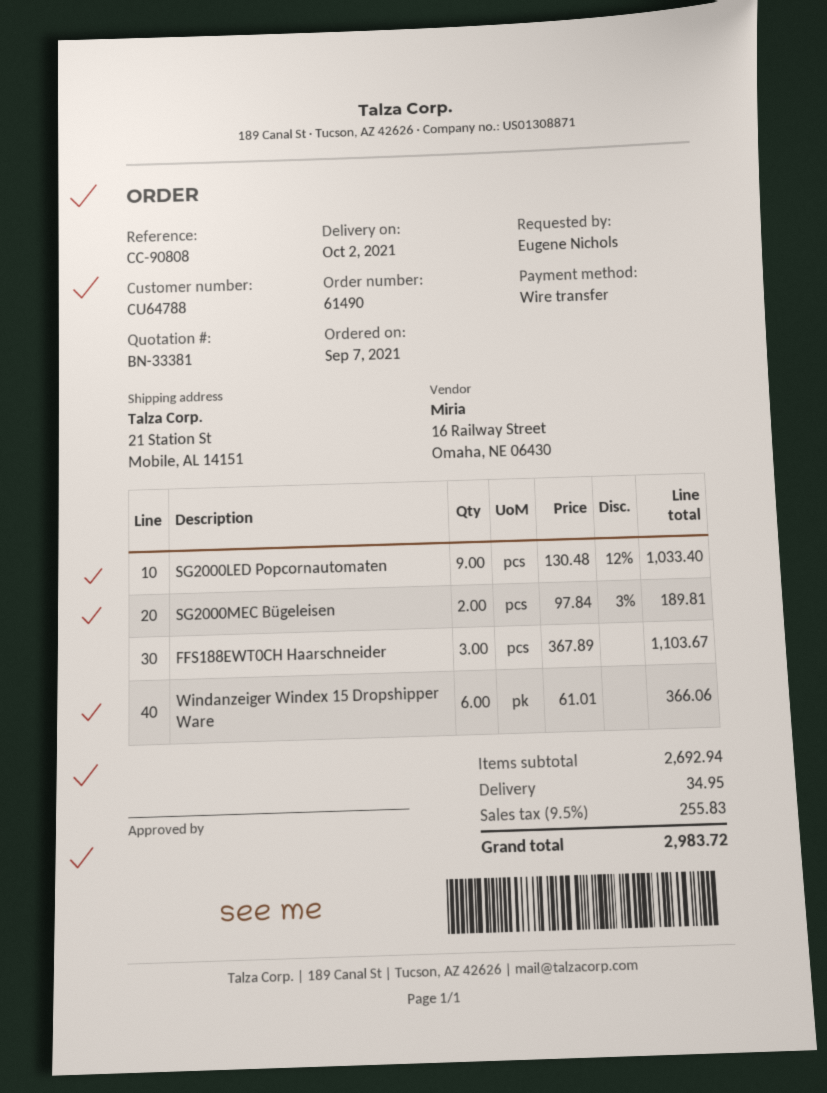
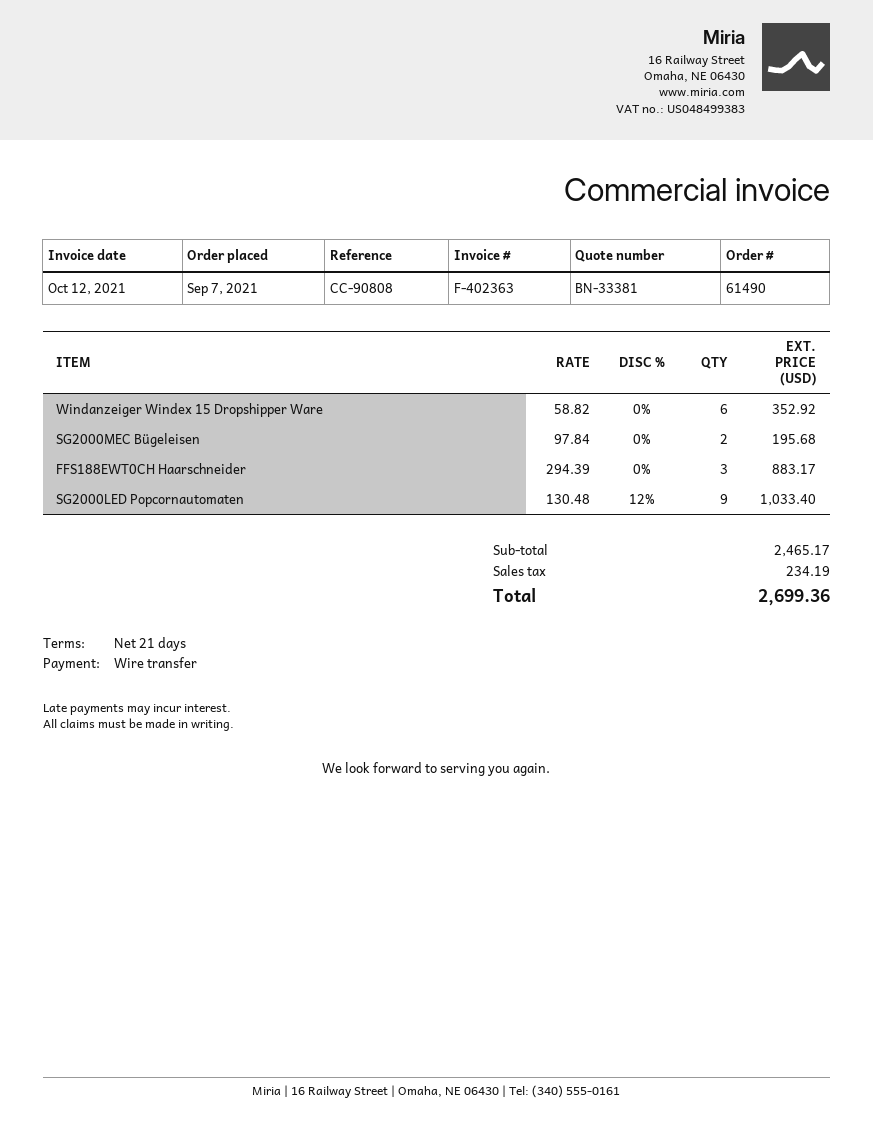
SG2000MEC Bügeleisen: 2 x 97.84 - 3% = 189.81 -> 2 x 97.84 = 195.68
FFS188EWT0CH Haarschneider: 3 x 367.89 = 1103.67 -> 3 x 294.39 = 883.17
Windanzeiger Windex 15 Dropshipper Ware: 6 x 61.01 = 366.06 -> 6 x 58.82 = 352.92
subtotal: 2692.94 -> 2465.17
shipping: 34.95 -> none
tax: 255.83 -> 234.19
total: 2983.72 -> 2699.36

